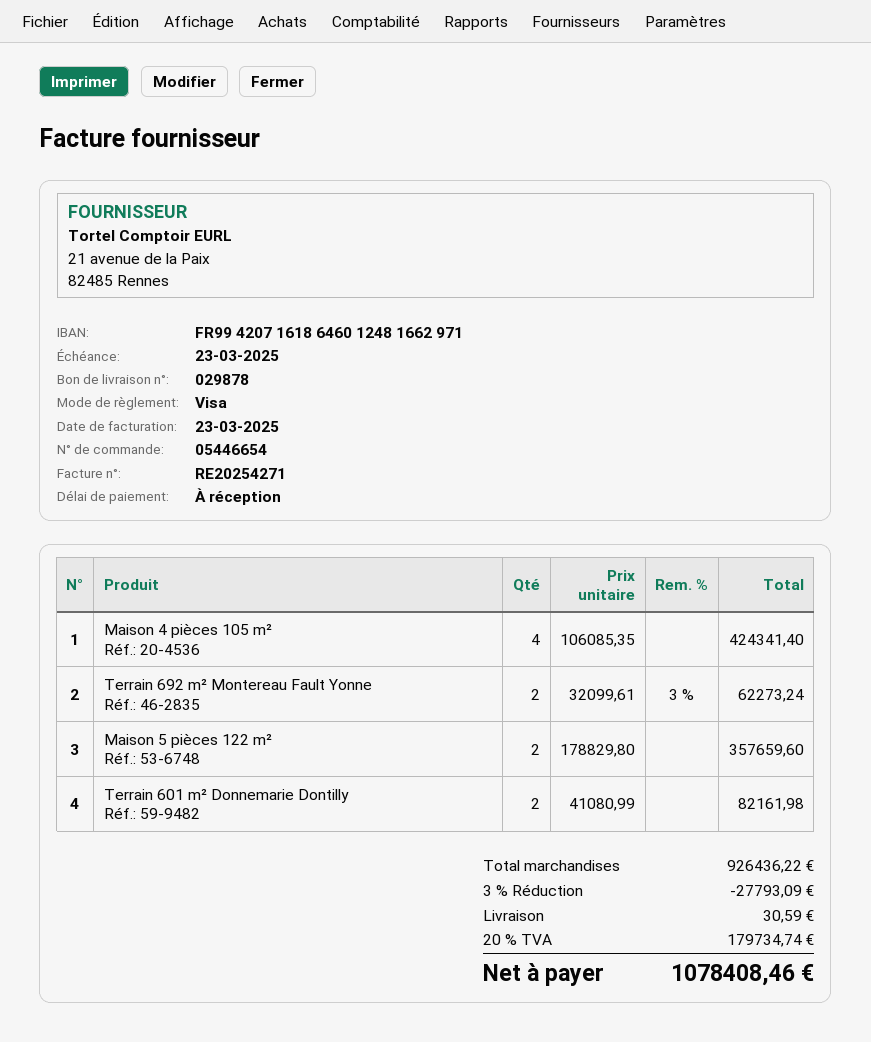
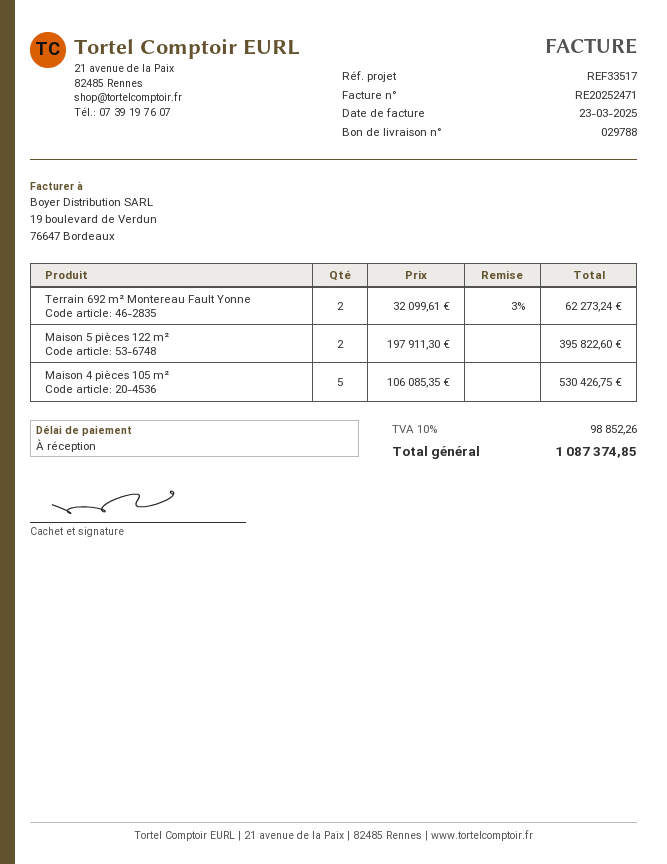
delivery note number: 029878 -> 029788
invoice number: RE20254271 -> RE20252471
Maison 4 pièces 105 m²: 4 x 106085.35 = 424341.40 -> 5 x 106085.35 = 530426.75
Maison 5 pièces 122 m²: 2 x 178829.80 = 357659.60 -> 2 x 197911.30 = 395822.60
Terrain 601 m² Donnemarie Dontilly: 2 x 41080.99 = 82161.98 -> none
discount: 3% = 27793.09 -> none
shipping: 30.59 -> none
tax: 20% = 179734.74 -> 10% = 98852.26
total: 1078408.46 -> 1087374.85

